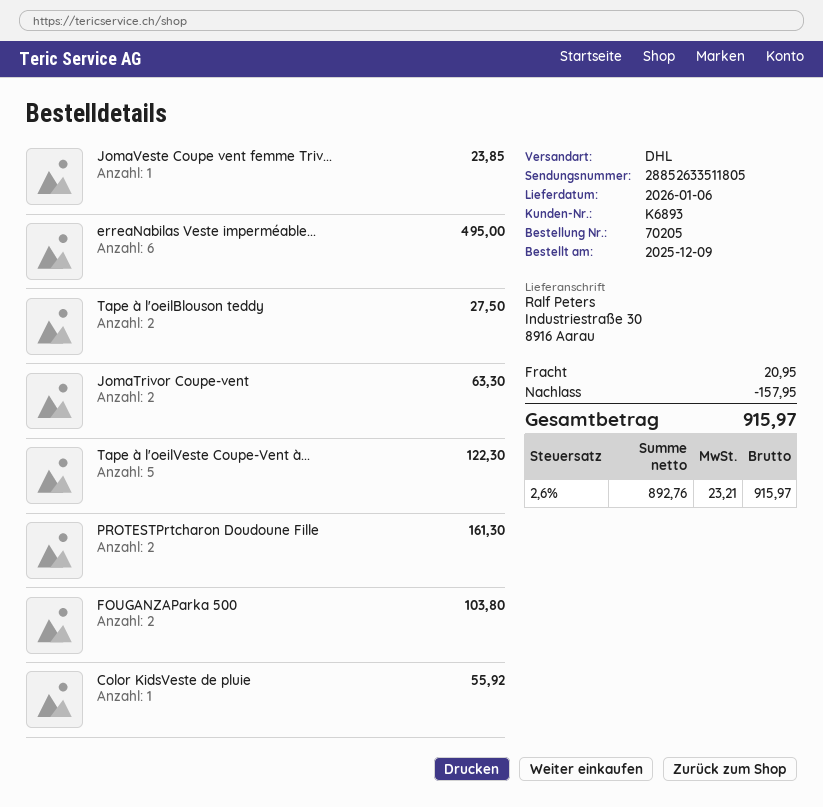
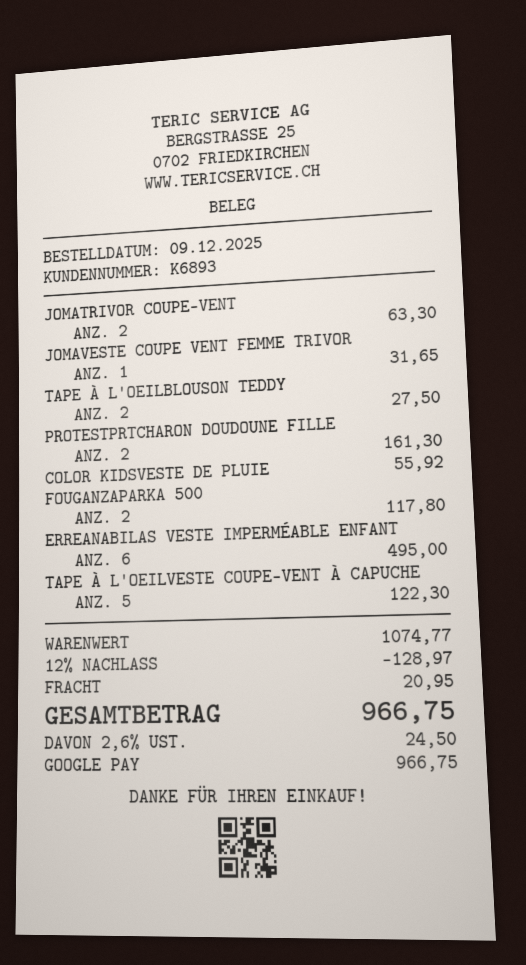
JomaVeste Coupe vent femme Triv...: 1 for 23.85 -> 1 for 31.65
FOUGANZAParka 500: 2 for 103.80 -> 2 for 117.80
discount: 157.95 -> 128.97
tax: 2.6% = 23.21 -> 2.6% = 24.50
total: 915.97 -> 966.75

